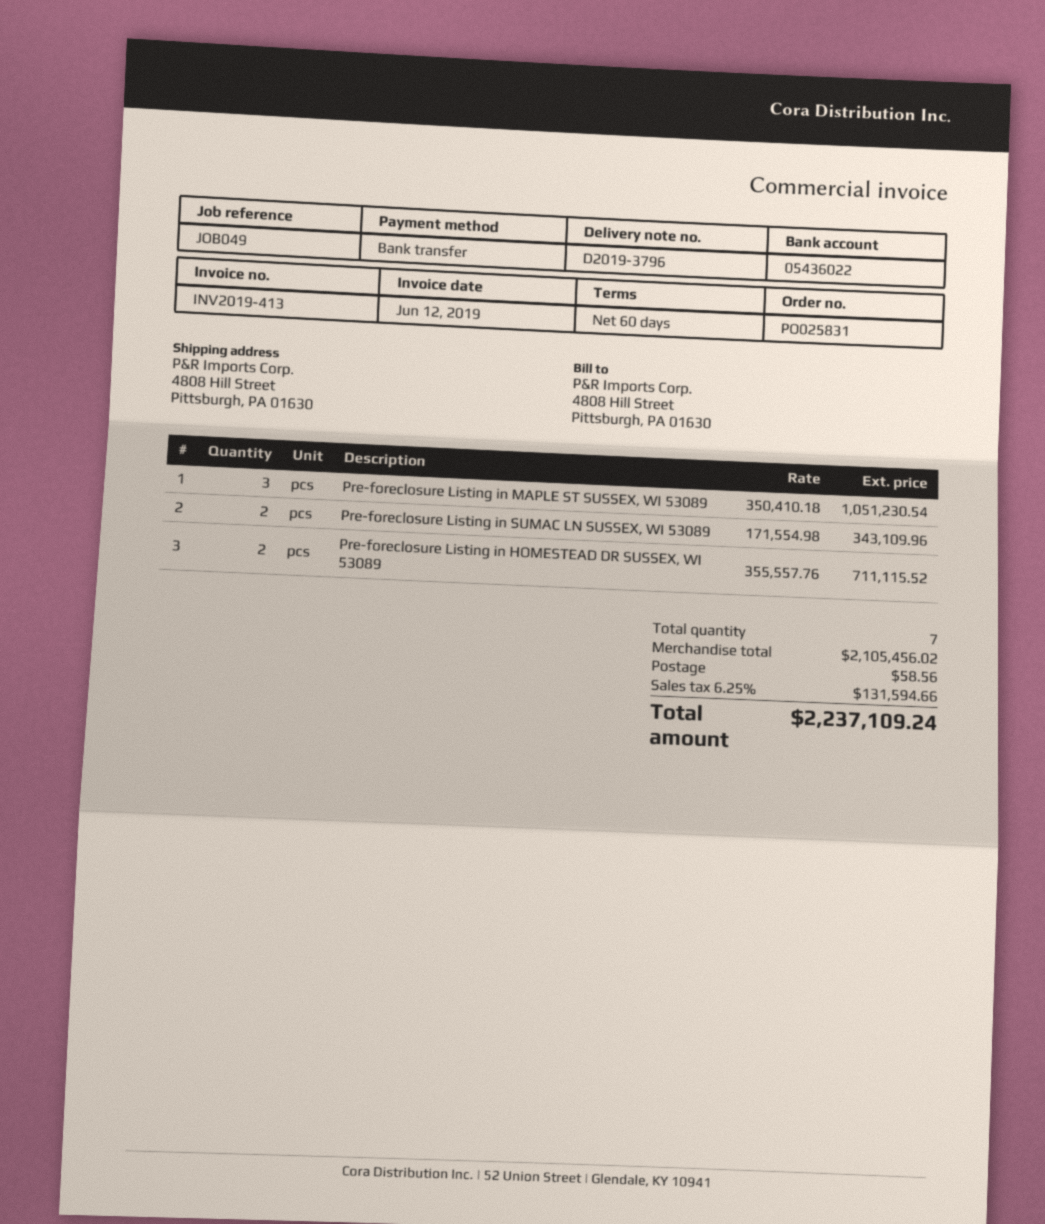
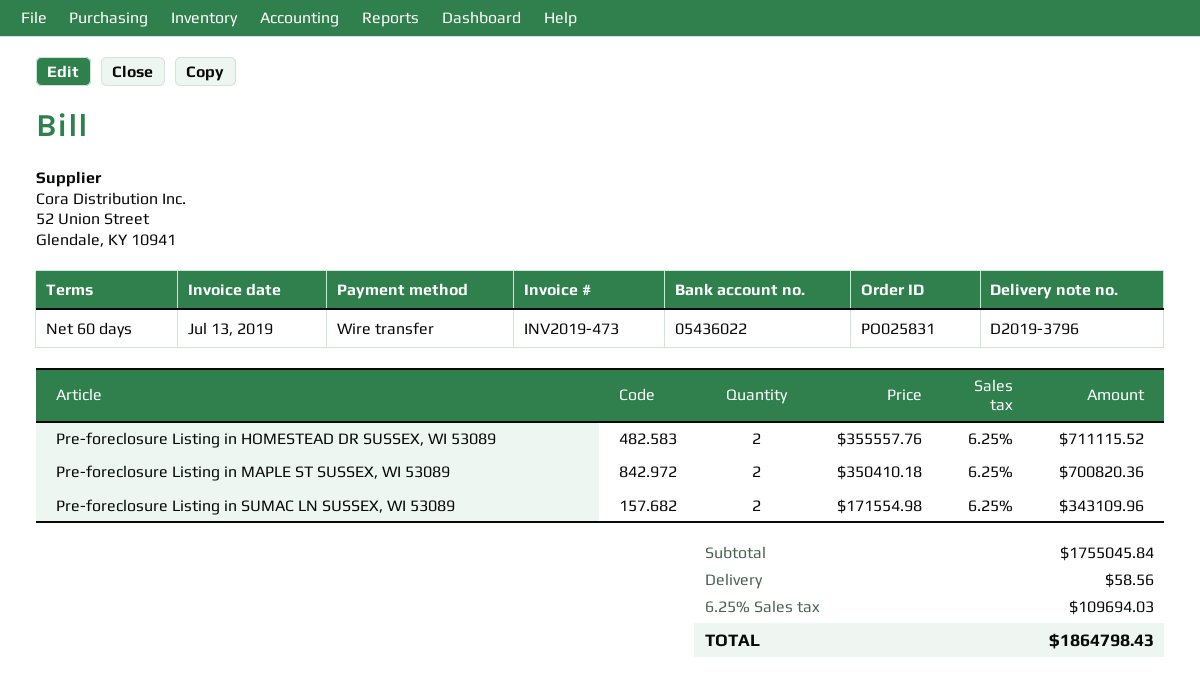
invoice number: INV2019-413 -> INV2019-473
invoice date: 2019-06-12 -> 2019-07-13
Pre-foreclosure Listing in MAPLE ST SUSSEX, WI 53089: 3 x 350410.18 = 1051230.54 -> 2 x 350410.18 = 700820.36
subtotal: 2105456.02 -> 1755045.84
tax: 6.25% = 131594.66 -> 6.25% = 109694.03
total: 2237109.24 -> 1864798.43

